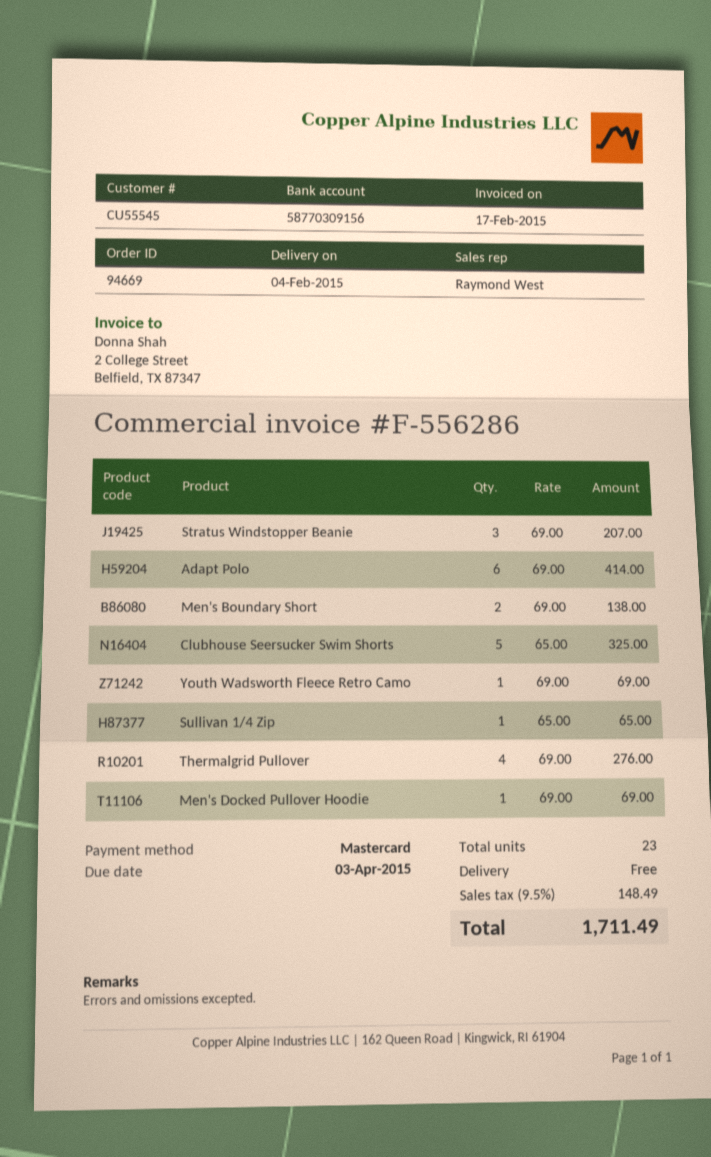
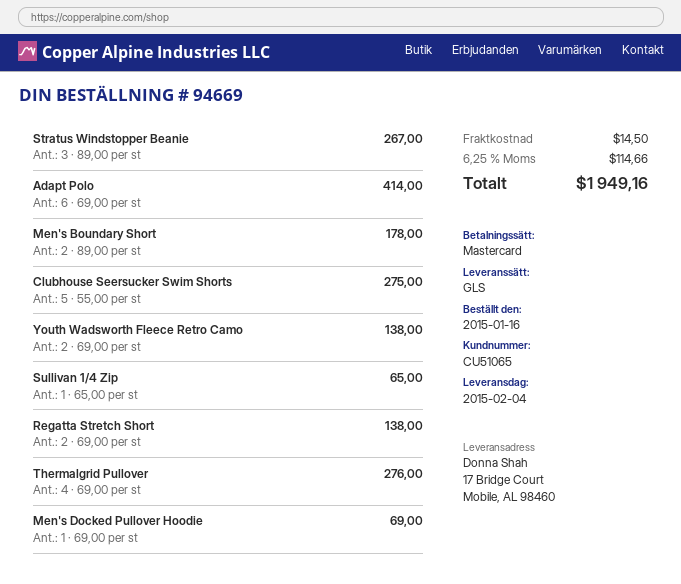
customer number: CU55545 -> CU51065
Stratus Windstopper Beanie: 3 x 69.00 = 207.00 -> 3 x 89.00 = 267.00
Men's Boundary Short: 2 x 69.00 = 138.00 -> 2 x 89.00 = 178.00
Clubhouse Seersucker Swim Shorts: 5 x 65.00 = 325.00 -> 5 x 55.00 = 275.00
Youth Wadsworth Fleece Retro Camo: 1 x 69.00 = 69.00 -> 2 x 69.00 = 138.00
Regatta Stretch Short: none -> 2 x 69.00 = 138.00
shipping: 0.00 -> 14.50
tax: 9.5% = 148.49 -> 6.25% = 114.66
total: 1711.49 -> 1949.16

